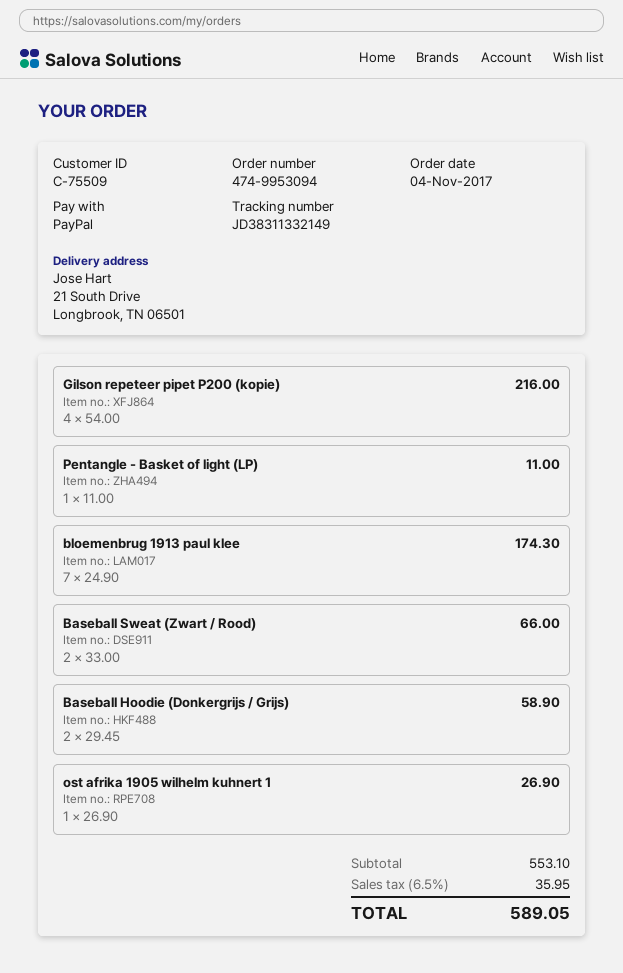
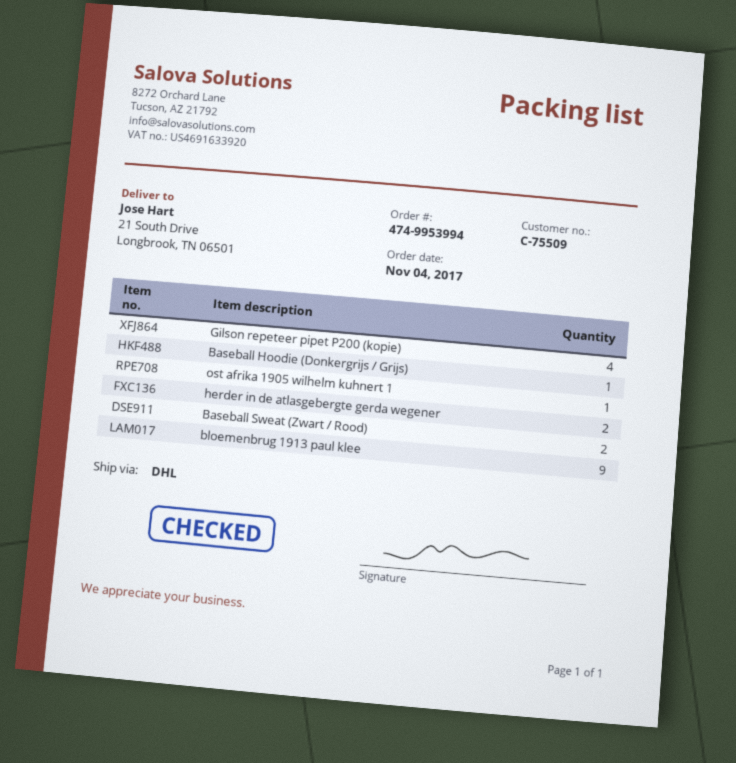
order number: 474-9953094 -> 474-9953994
Pentangle - Basket of light (LP): 1 -> none
bloemenbrug 1913 paul klee: 7 -> 9
Baseball Hoodie (Donkergrijs / Grijs): 2 -> 1
herder in de atlasgebergte gerda wegener: none -> 2

